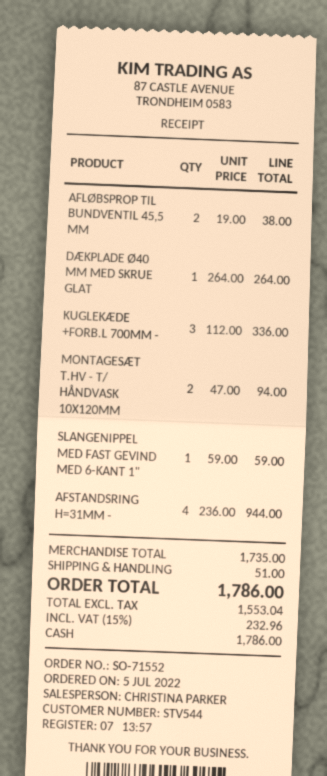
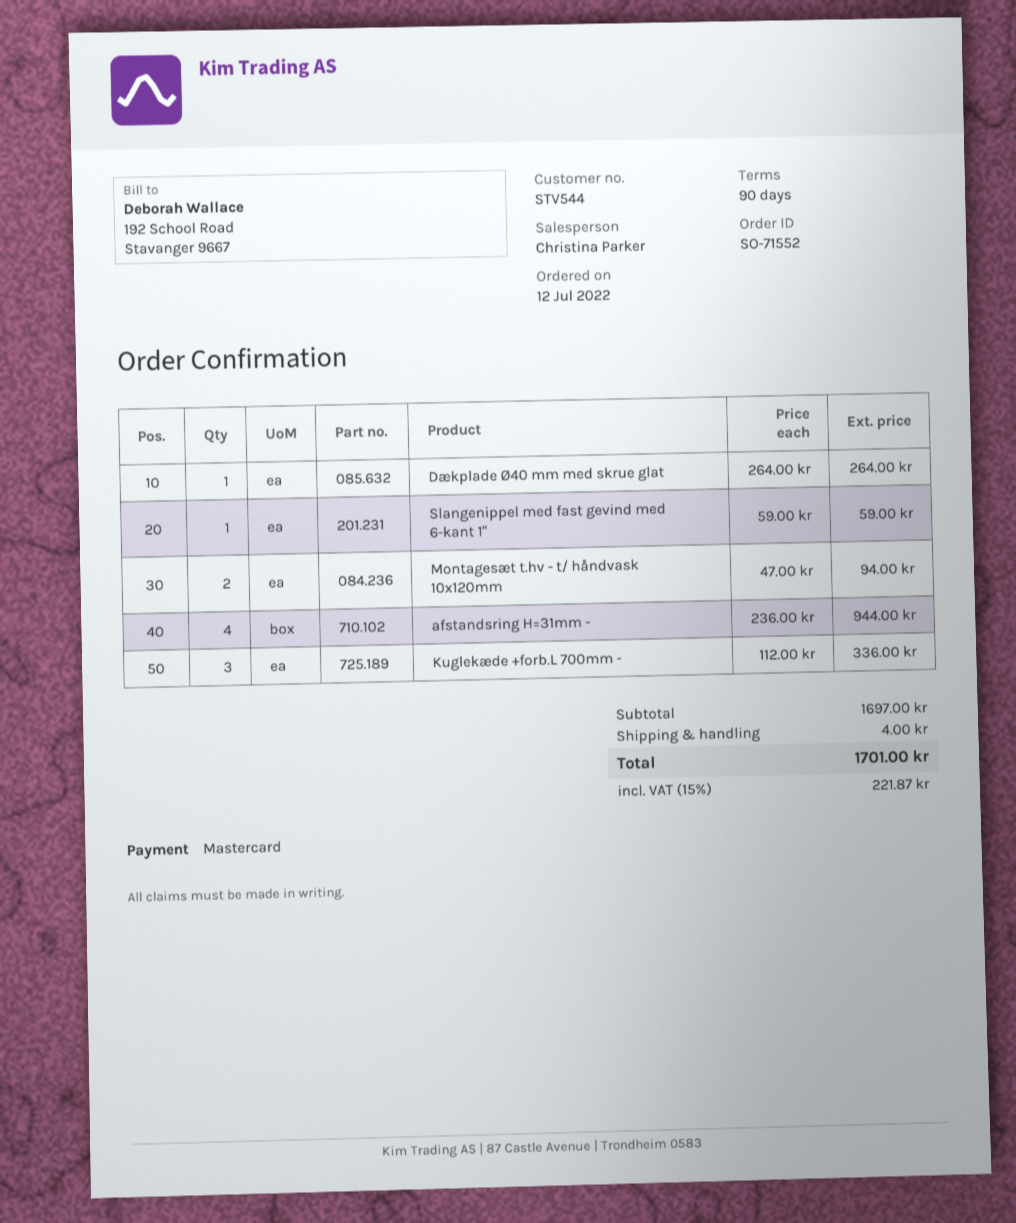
order date: 2022-07-05 -> 2022-07-12
payment method: cash -> Mastercard
AFLØBSPROP TIL BUNDVENTIL 45,5 MM: 2 x 19.00 = 38.00 -> none
subtotal: 1735.00 -> 1697.00
shipping: 51.00 -> 4.00
tax: 15% = 232.96 -> 15% = 221.87
total: 1786.00 -> 1701.00

